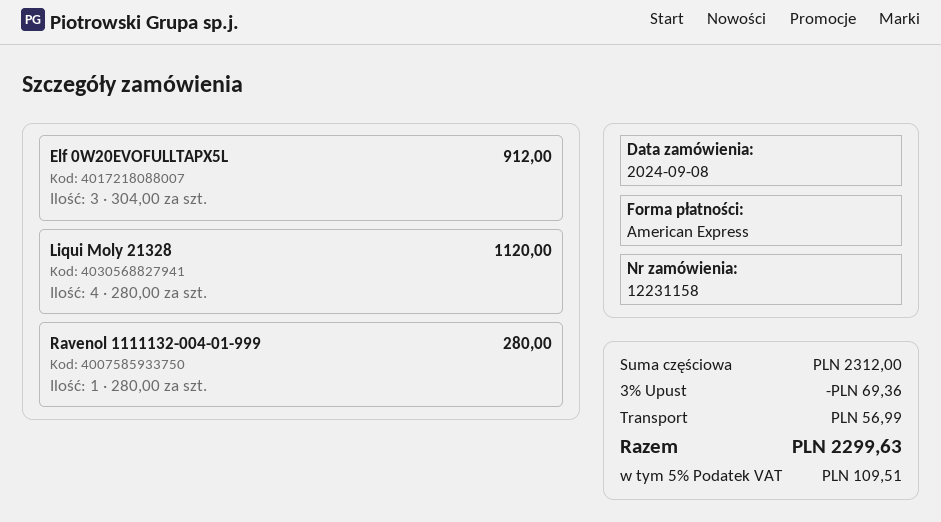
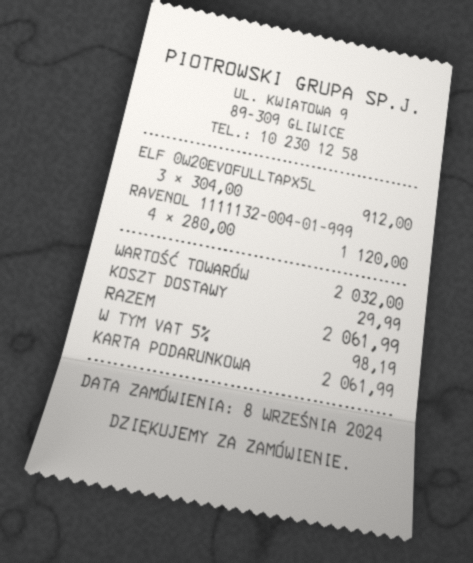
payment method: American Express -> gift card
Liqui Moly 21328: 4 x 280.00 = 1120.00 -> none
Ravenol 1111132-004-01-999: 1 x 280.00 = 280.00 -> 4 x 280.00 = 1120.00
subtotal: 2312.00 -> 2032.00
discount: 3% = 69.36 -> none
shipping: 56.99 -> 29.99
tax: 5% = 109.51 -> 5% = 98.19
total: 2299.63 -> 2061.99

